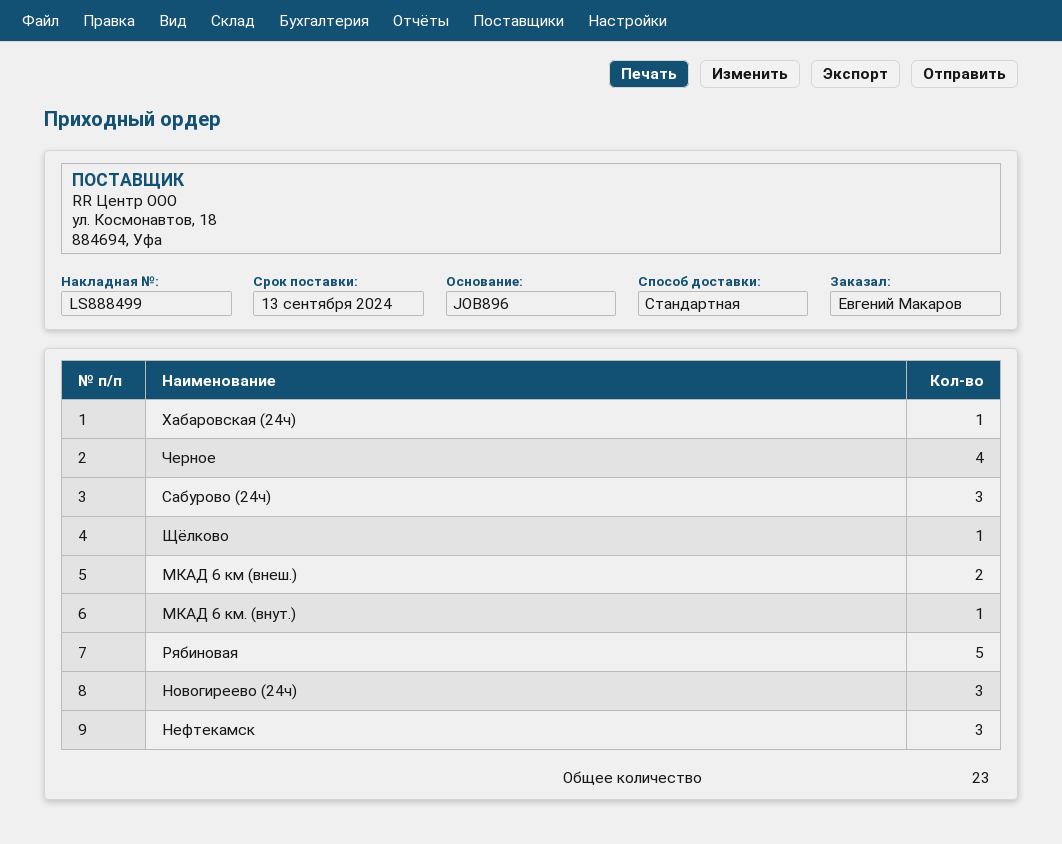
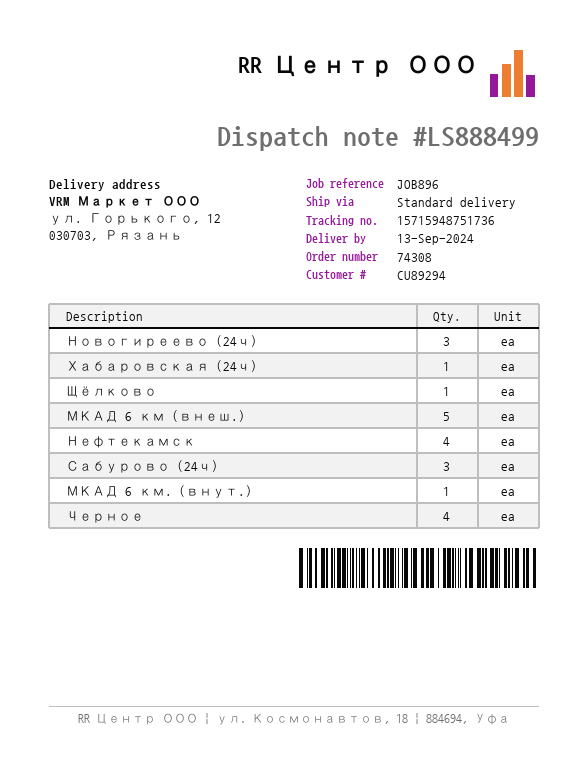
МКАД 6 км (внеш.): 2 -> 5
Рябиновая: 5 -> none
Нефтекамск: 3 -> 4

